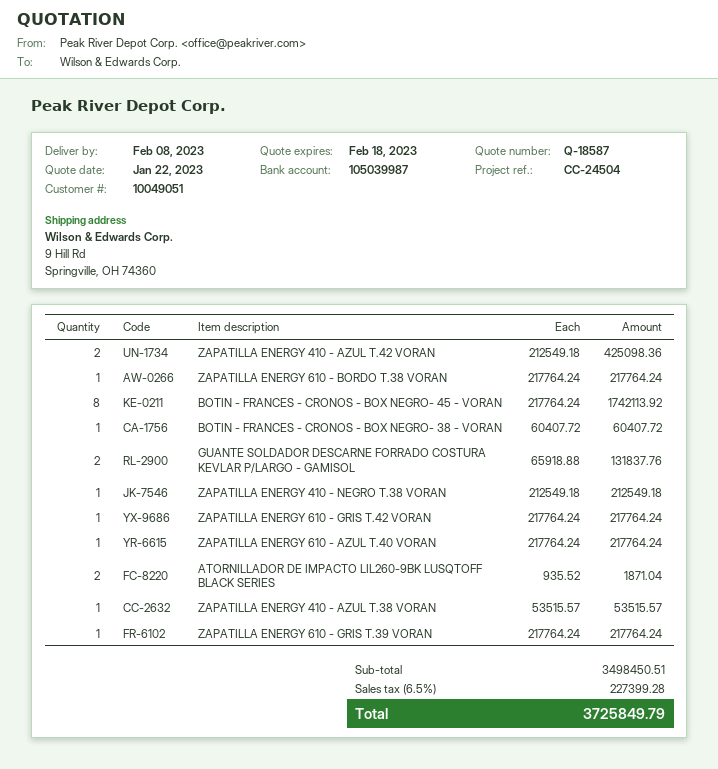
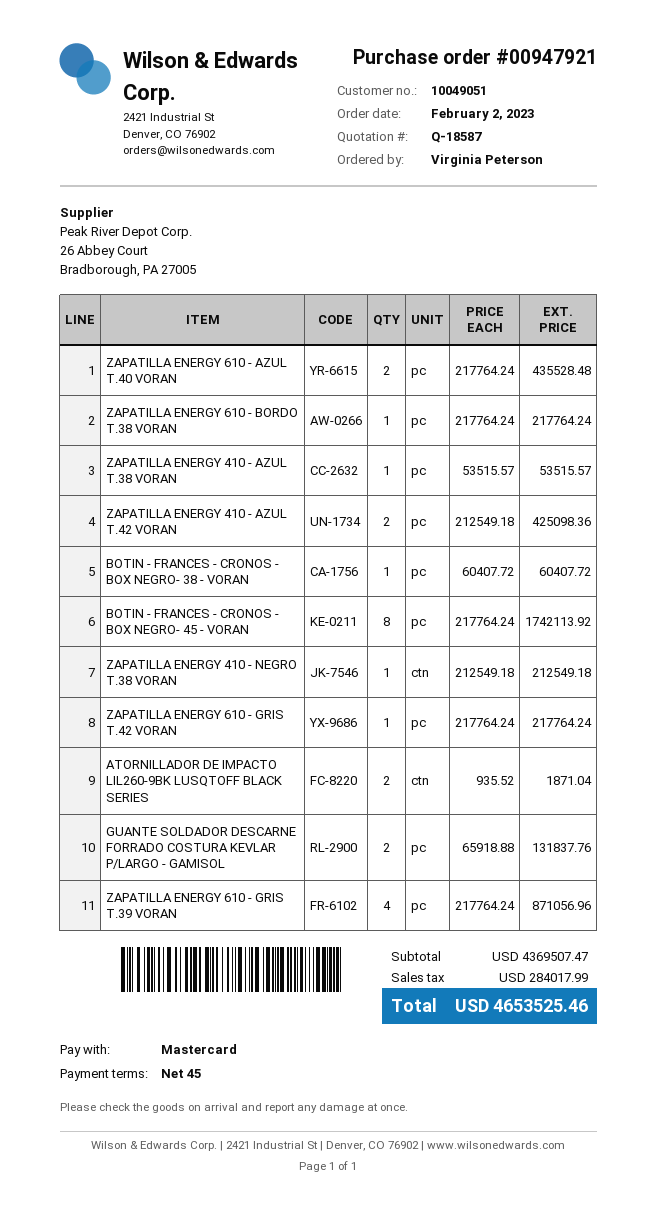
ZAPATILLA ENERGY 610 - AZUL T.40 VORAN: 1 x 217764.24 = 217764.24 -> 2 x 217764.24 = 435528.48
ZAPATILLA ENERGY 610 - GRIS T.39 VORAN: 1 x 217764.24 = 217764.24 -> 4 x 217764.24 = 871056.96
subtotal: 3498450.51 -> 4369507.47
tax: 227399.28 -> 284017.99
total: 3725849.79 -> 4653525.46

